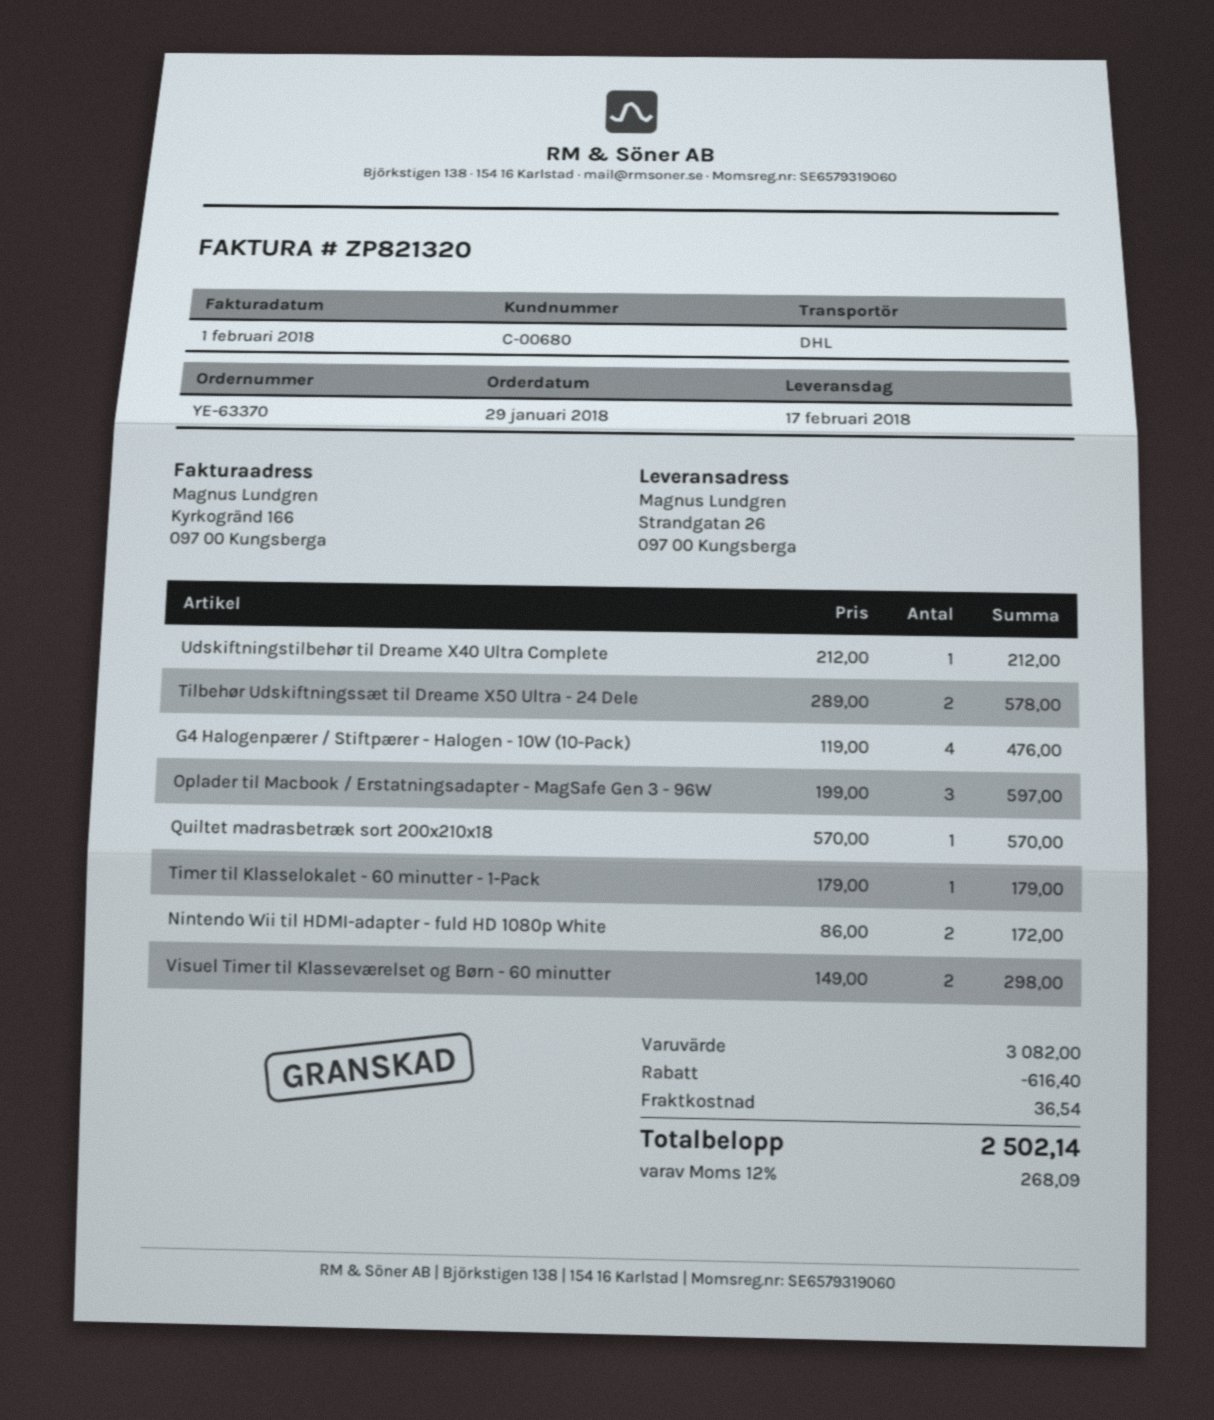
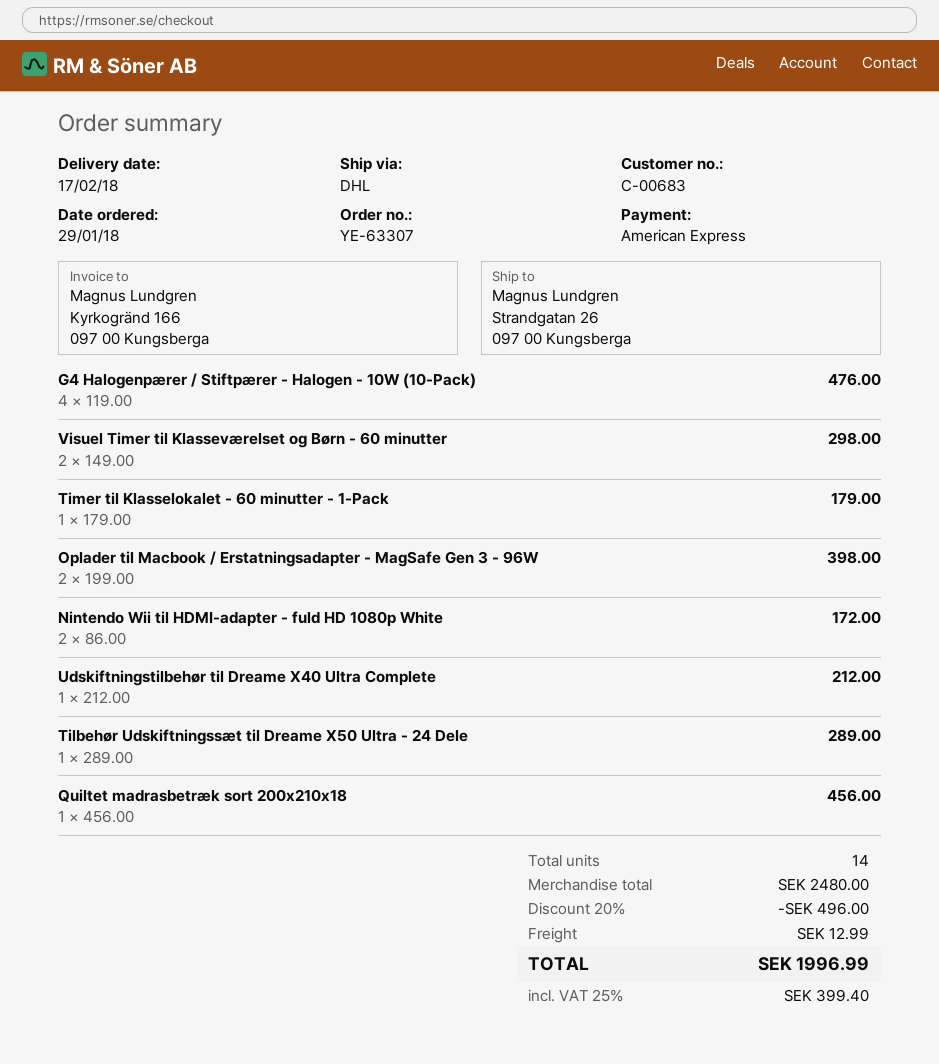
order number: YE-63370 -> YE-63307
customer number: C-00680 -> C-00683
Tilbehør Udskiftningssæt til Dreame X50 Ultra - 24 Dele: 2 x 289.00 = 578.00 -> 1 x 289.00 = 289.00
Oplader til Macbook / Erstatningsadapter - MagSafe Gen 3 - 96W: 3 x 199.00 = 597.00 -> 2 x 199.00 = 398.00
Quiltet madrasbetræk sort 200x210x18: 1 x 570.00 = 570.00 -> 1 x 456.00 = 456.00
subtotal: 3082.00 -> 2480.00
discount: 616.40 -> 496.00
shipping: 36.54 -> 12.99
tax: 12% = 268.09 -> 25% = 399.40
total: 2502.14 -> 1996.99

